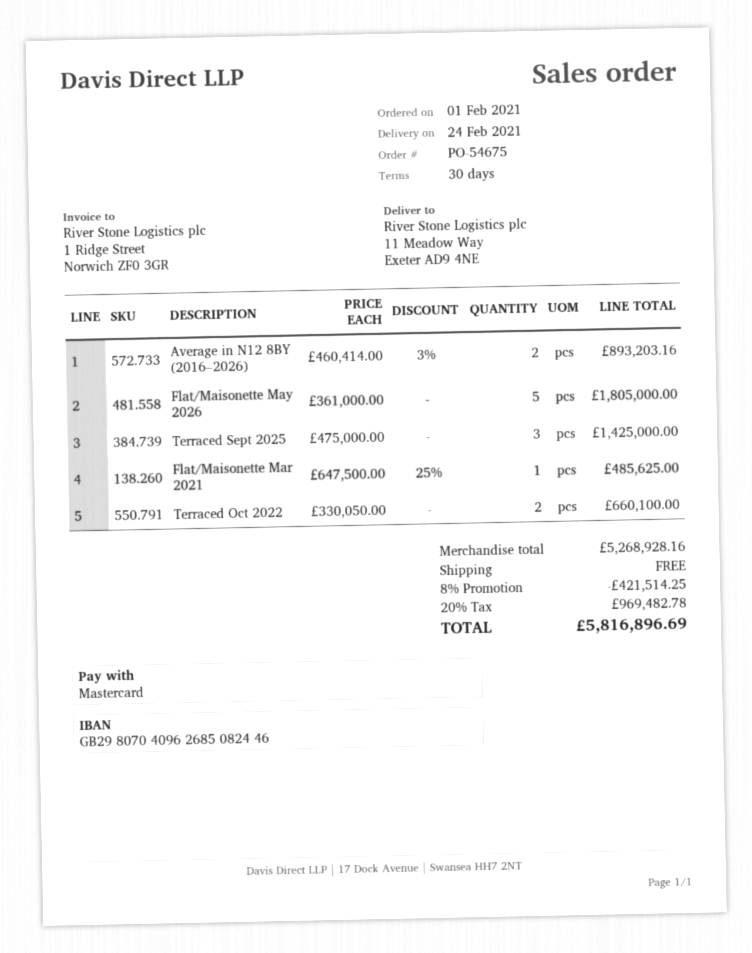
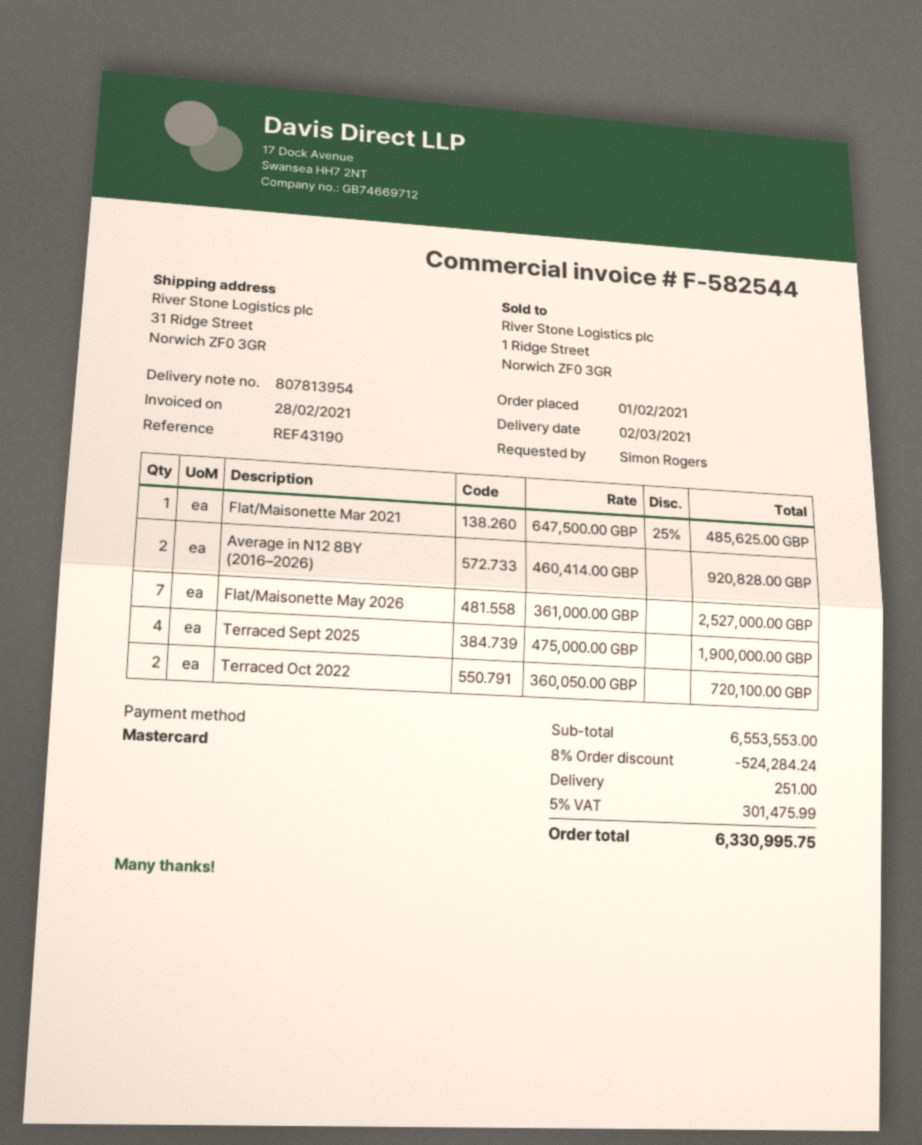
delivery date: 2021-02-24 -> 2021-03-02
ship to: 11 Meadow Way, Exeter AD9 4NE -> 31 Ridge Street, Norwich ZF0 3GR
Average in N12 8BY (2016–2026): 2 x 460414.00 - 3% = 893203.16 -> 2 x 460414.00 = 920828.00
Flat/Maisonette May 2026: 5 x 361000.00 = 1805000.00 -> 7 x 361000.00 = 2527000.00
Terraced Sept 2025: 3 x 475000.00 = 1425000.00 -> 4 x 475000.00 = 1900000.00
Terraced Oct 2022: 2 x 330050.00 = 660100.00 -> 2 x 360050.00 = 720100.00
subtotal: 5268928.16 -> 6553553.00
discount: 8% = 421514.25 -> 8% = 524284.24
shipping: 0.00 -> 251.00
tax: 20% = 969482.78 -> 5% = 301475.99
total: 5816896.69 -> 6330995.75

